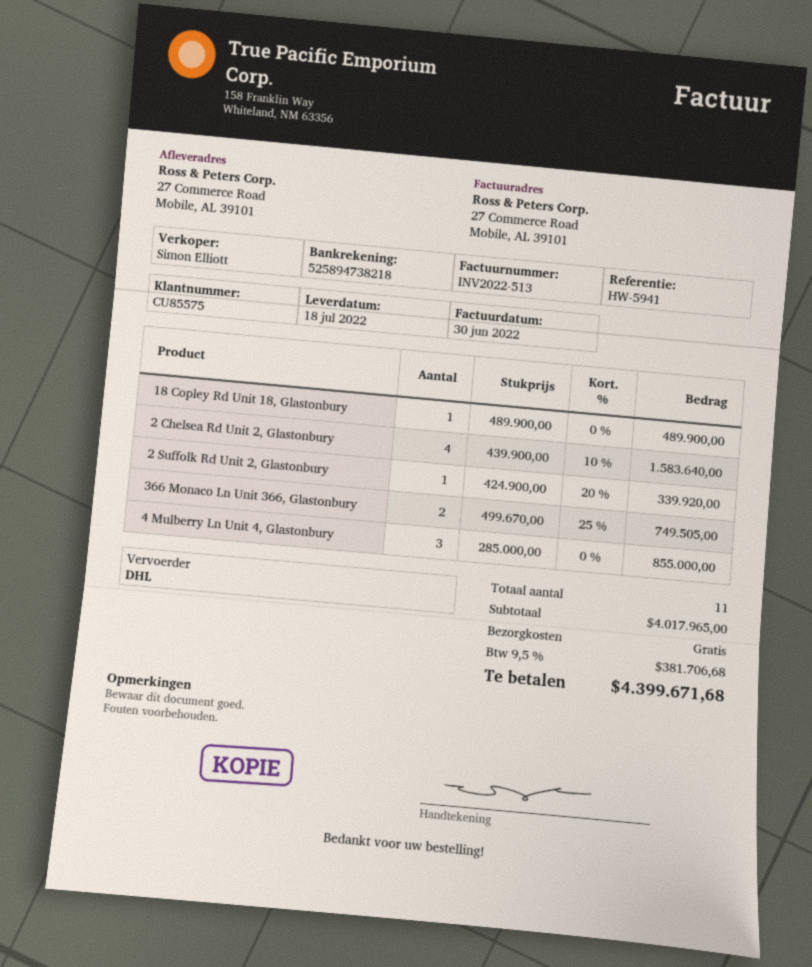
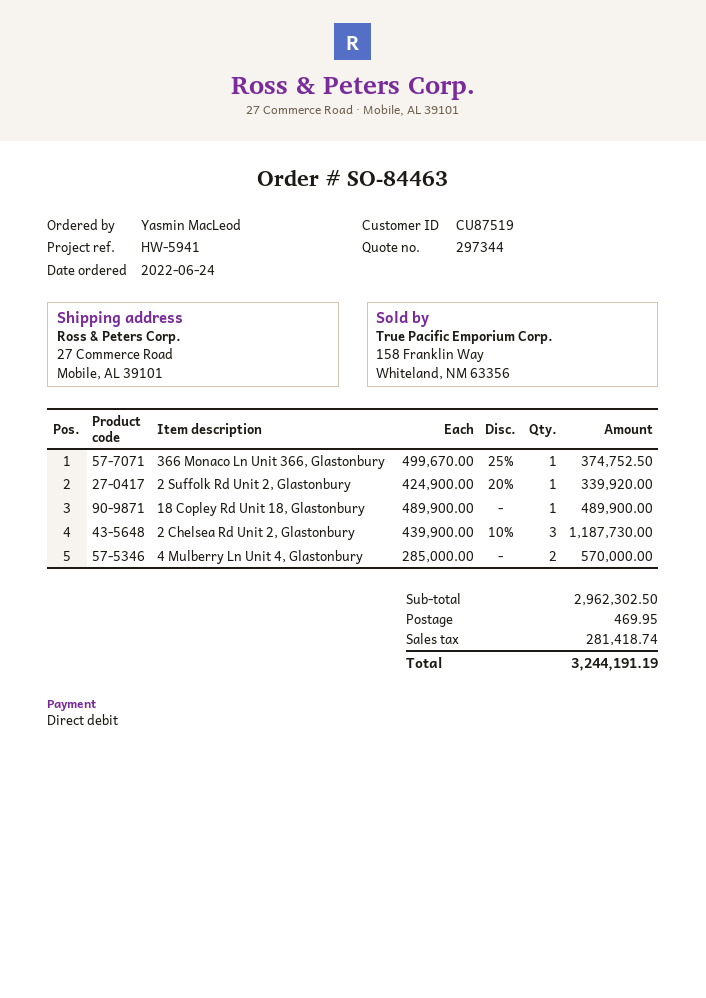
customer number: CU85575 -> CU87519
2 Chelsea Rd Unit 2, Glastonbury: 4 x 439900.00 - 10% = 1583640.00 -> 3 x 439900.00 - 10% = 1187730.00
366 Monaco Ln Unit 366, Glastonbury: 2 x 499670.00 - 25% = 749505.00 -> 1 x 499670.00 - 25% = 374752.50
4 Mulberry Ln Unit 4, Glastonbury: 3 x 285000.00 = 855000.00 -> 2 x 285000.00 = 570000.00
subtotal: 4017965.00 -> 2962302.50
shipping: 0.00 -> 469.95
tax: 381706.68 -> 281418.74
total: 4399671.68 -> 3244191.19

